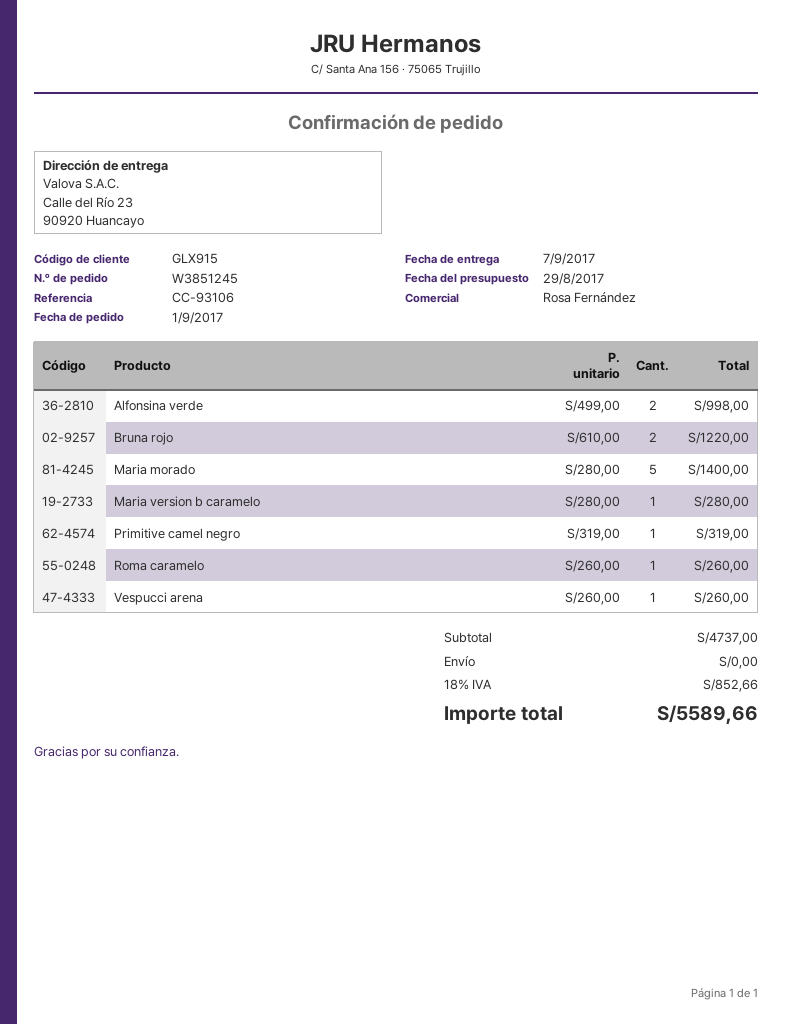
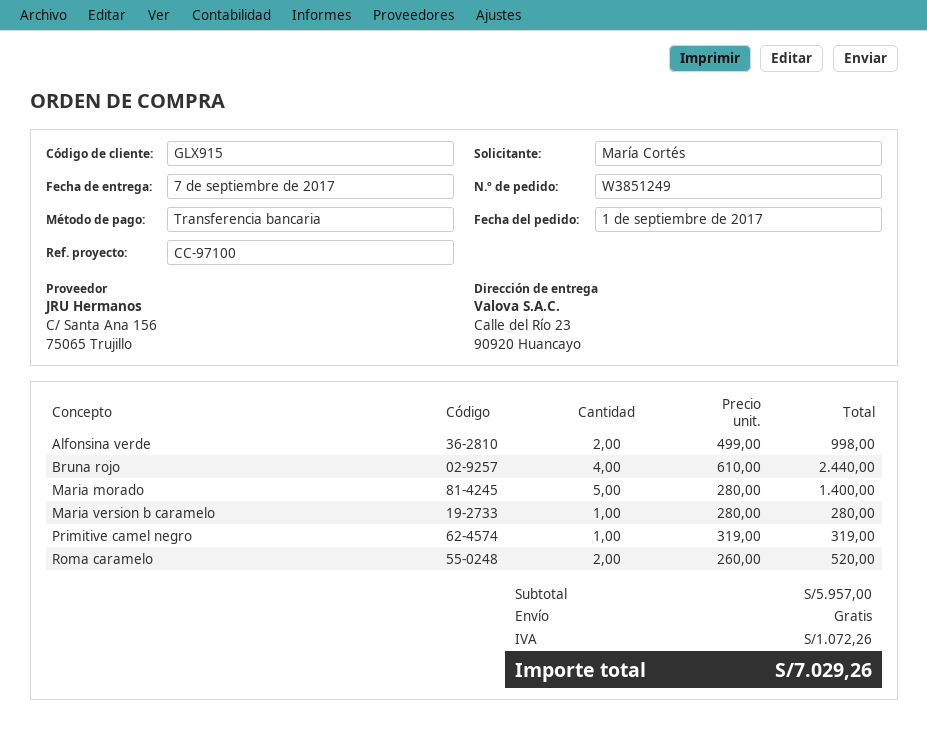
order number: W3851245 -> W3851249
reference: CC-93106 -> CC-97100
Bruna rojo: 2 x 610.00 = 1220.00 -> 4 x 610.00 = 2440.00
Roma caramelo: 1 x 260.00 = 260.00 -> 2 x 260.00 = 520.00
Vespucci arena: 1 x 260.00 = 260.00 -> none
subtotal: 4737.00 -> 5957.00
tax: 852.66 -> 1072.26
total: 5589.66 -> 7029.26

